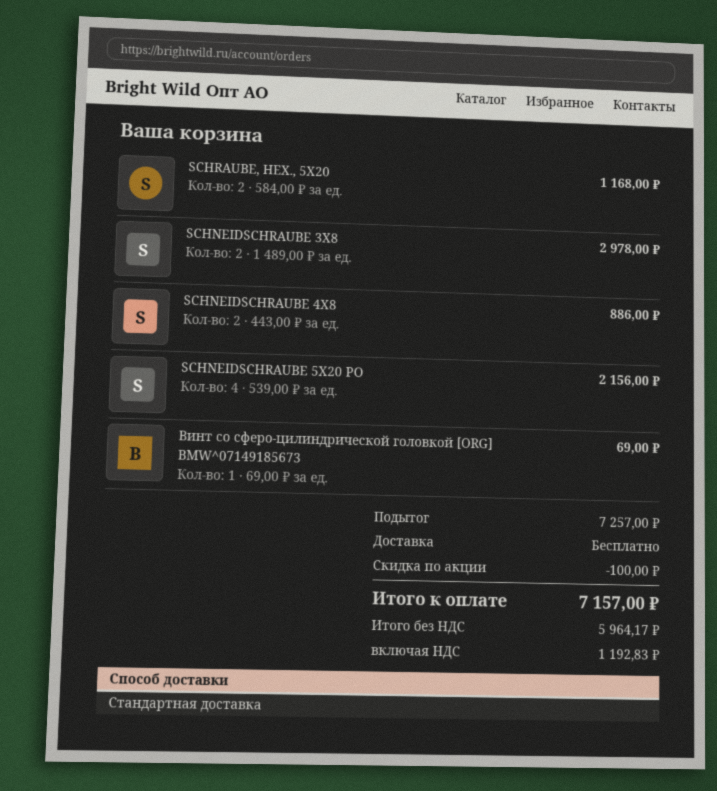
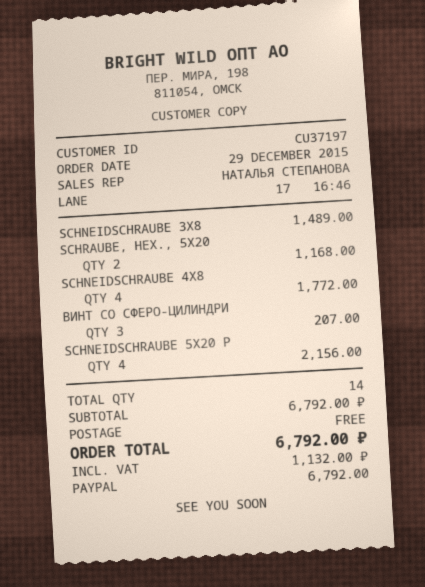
SCHNEIDSCHRAUBE 3X8: 2 for 2978.00 -> 1 for 1489.00
SCHNEIDSCHRAUBE 4X8: 2 for 886.00 -> 4 for 1772.00
Винт со сферо-цилиндрической головкой [ORG] BMW^07149185673: 1 for 69.00 -> 3 for 207.00
subtotal: 7257.00 -> 6792.00
discount: 100.00 -> none
tax: 1192.83 -> 1132.00
total: 7157.00 -> 6792.00

